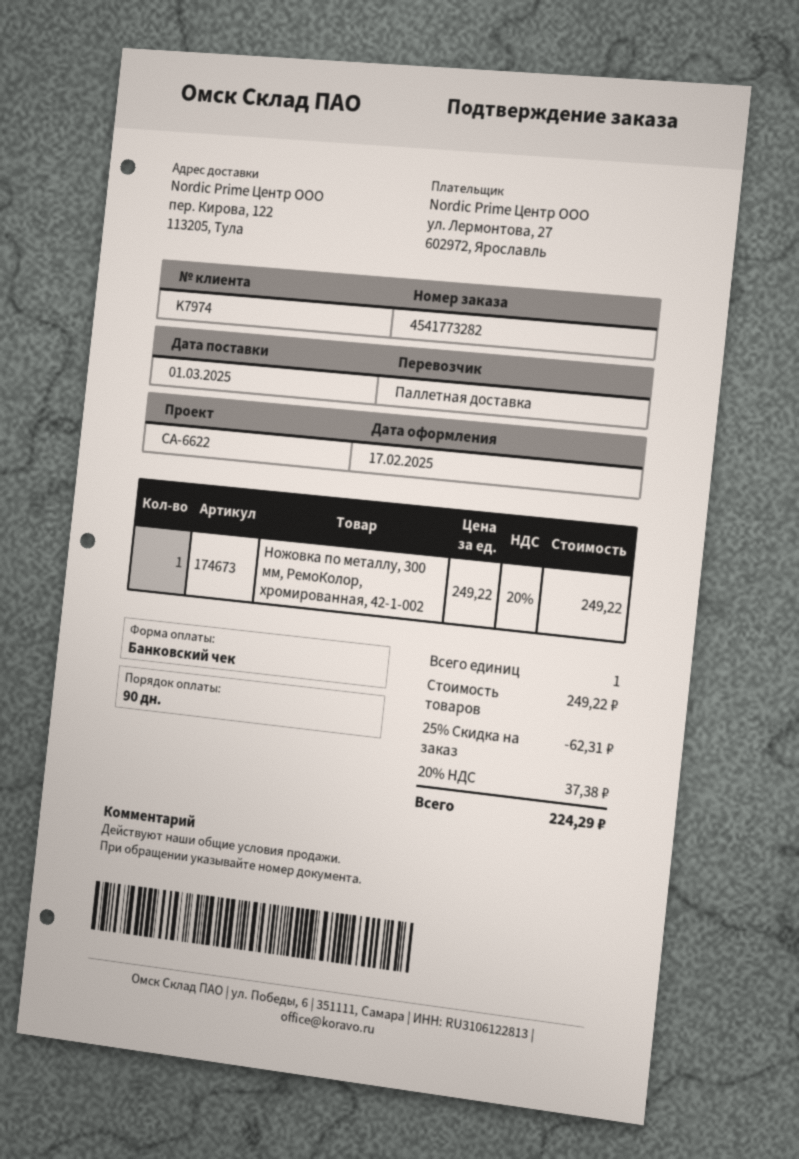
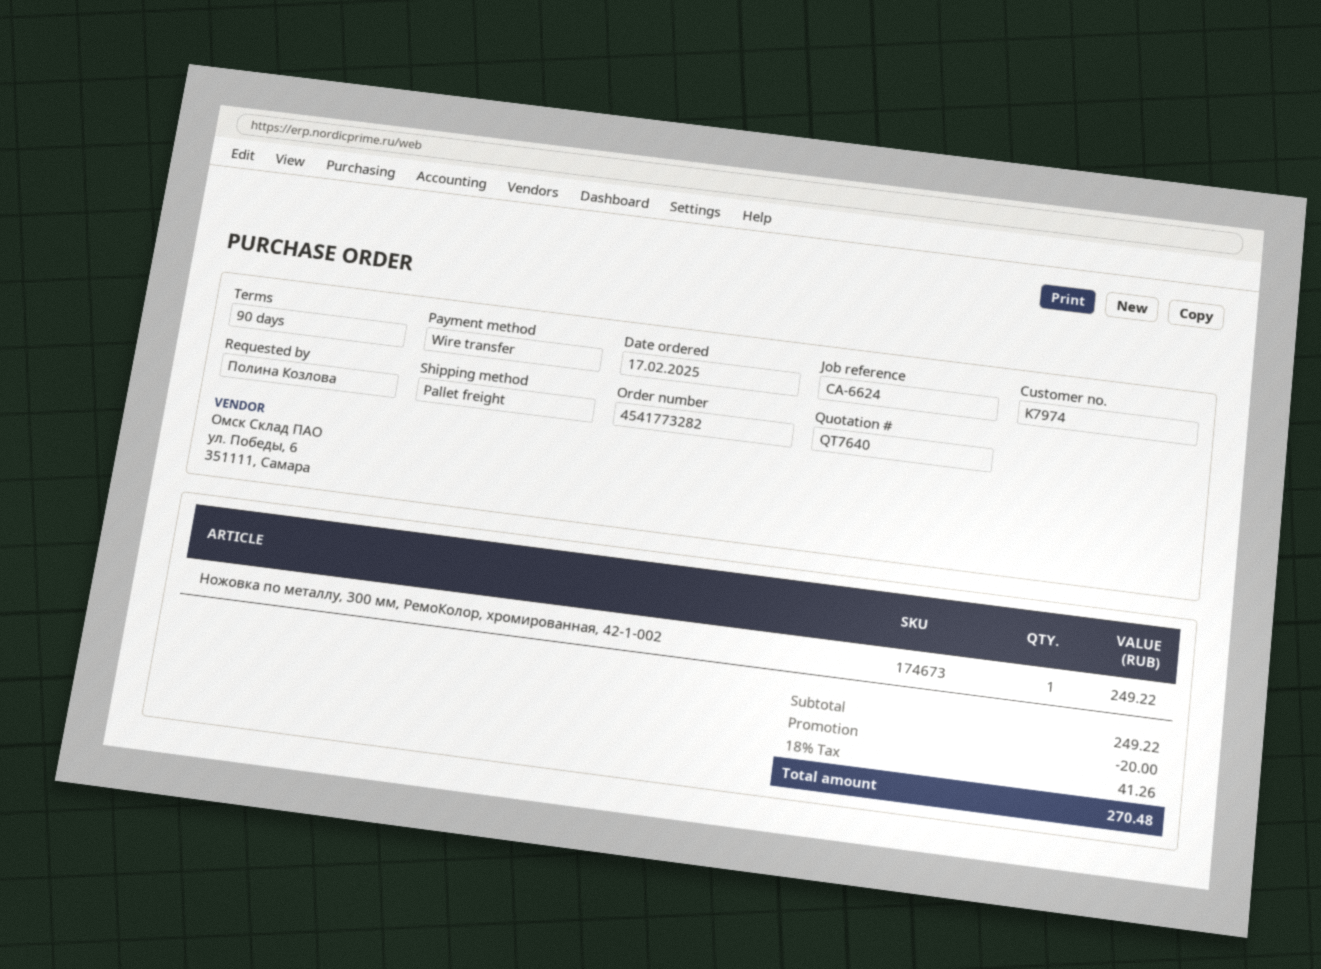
reference: CA-6622 -> CA-6624
payment method: cheque -> bank transfer
discount: 62.31 -> 20.00
tax: 20% = 37.38 -> 18% = 41.26
total: 224.29 -> 270.48

